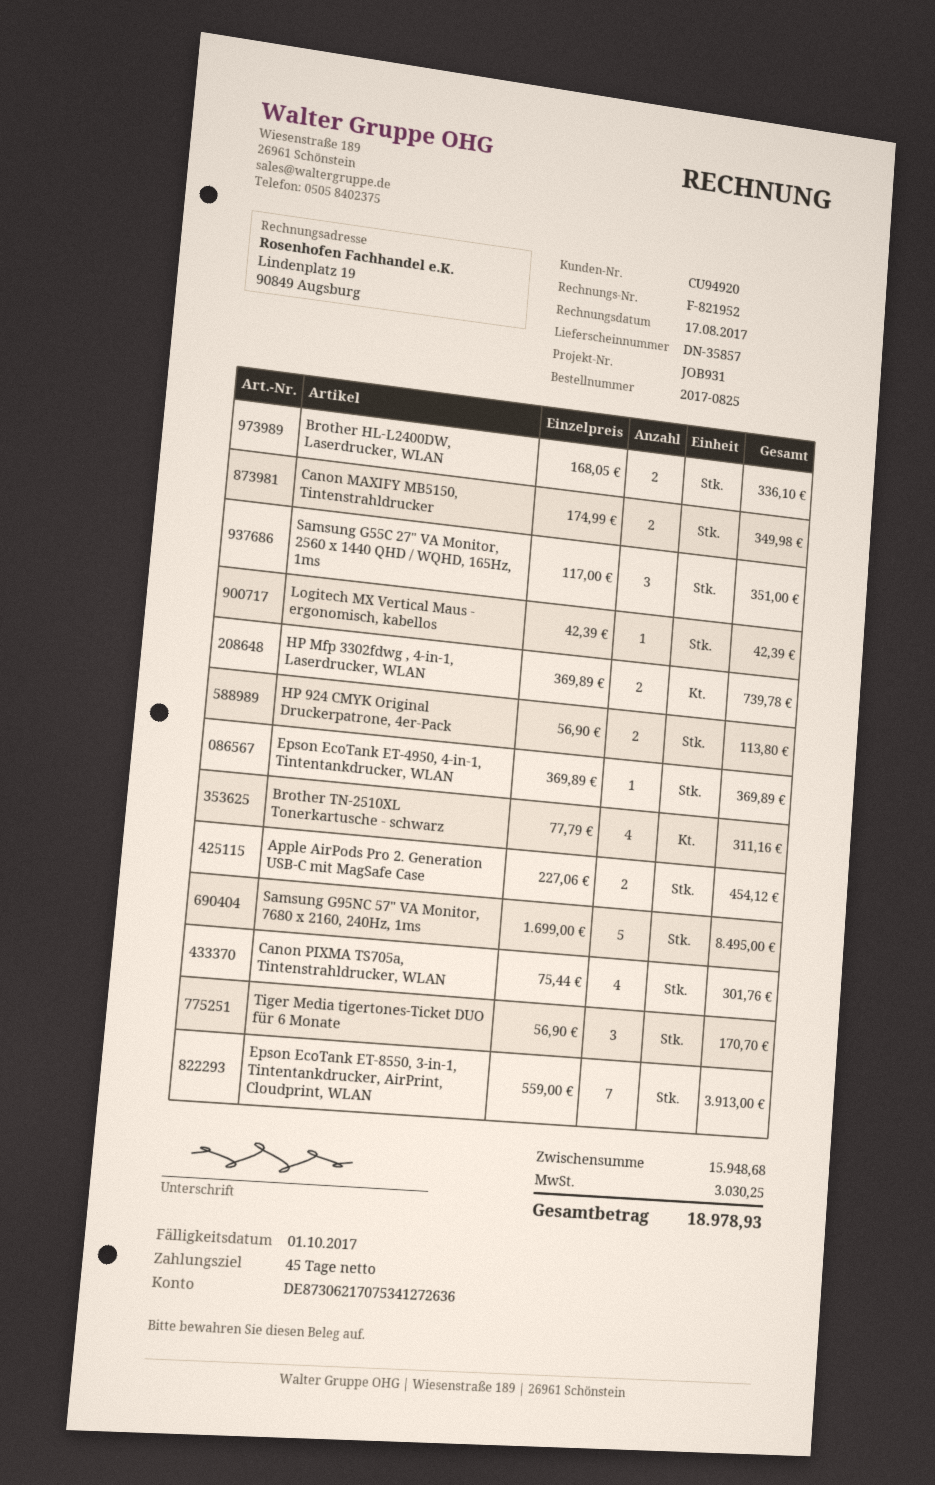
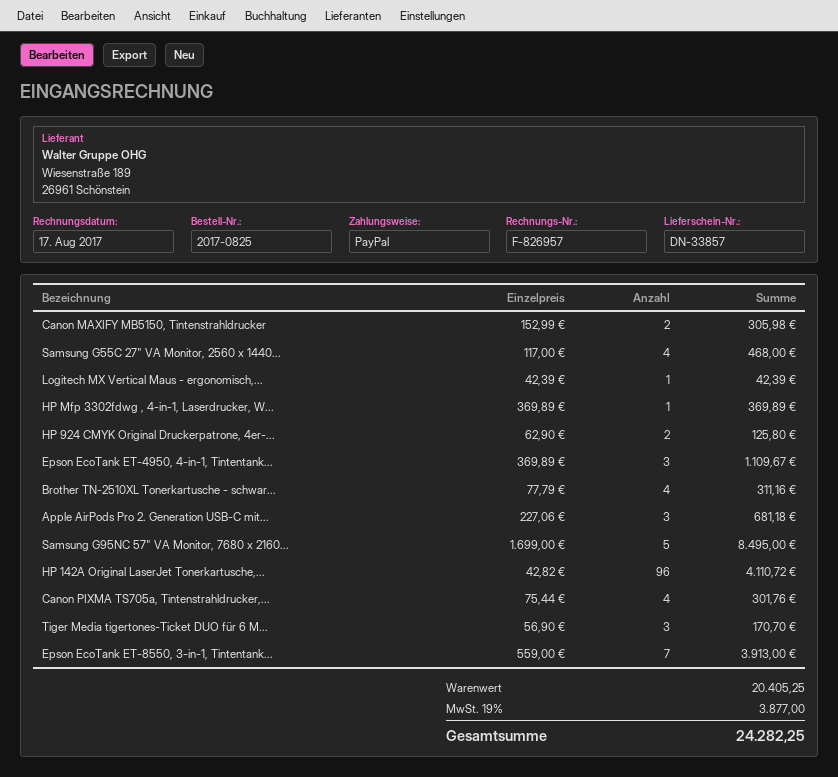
delivery note number: DN-35857 -> DN-33857
invoice number: F-821952 -> F-826957
Brother HL-L2400DW, Laserdrucker, WLAN: 2 x 168.05 = 336.10 -> none
Canon MAXIFY MB5150, Tintenstrahldrucker: 2 x 174.99 = 349.98 -> 2 x 152.99 = 305.98
Samsung G55C 27" VA Monitor, 2560 x 1440 QHD / WQHD, 165Hz, 1ms: 3 x 117.00 = 351.00 -> 4 x 117.00 = 468.00
HP Mfp 3302fdwg , 4-in-1, Laserdrucker, WLAN: 2 x 369.89 = 739.78 -> 1 x 369.89 = 369.89
HP 924 CMYK Original Druckerpatrone, 4er-Pack: 2 x 56.90 = 113.80 -> 2 x 62.90 = 125.80
Epson EcoTank ET-4950, 4-in-1, Tintentankdrucker, WLAN: 1 x 369.89 = 369.89 -> 3 x 369.89 = 1109.67
Apple AirPods Pro 2. Generation USB-C mit MagSafe Case: 2 x 227.06 = 454.12 -> 3 x 227.06 = 681.18
HP 142A Original LaserJet Tonerkartusche,...: none -> 96 x 42.82 = 4110.72
subtotal: 15948.68 -> 20405.25
tax: 3030.25 -> 3877.00
total: 18978.93 -> 24282.25

